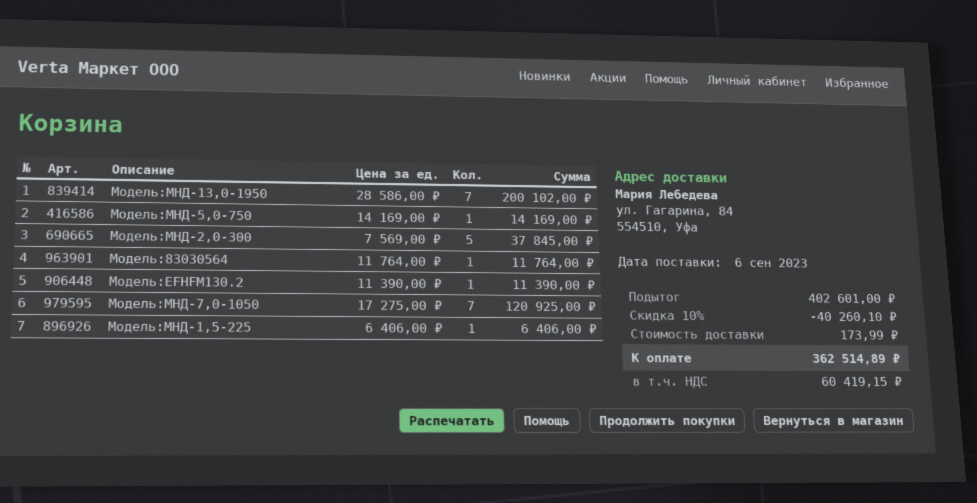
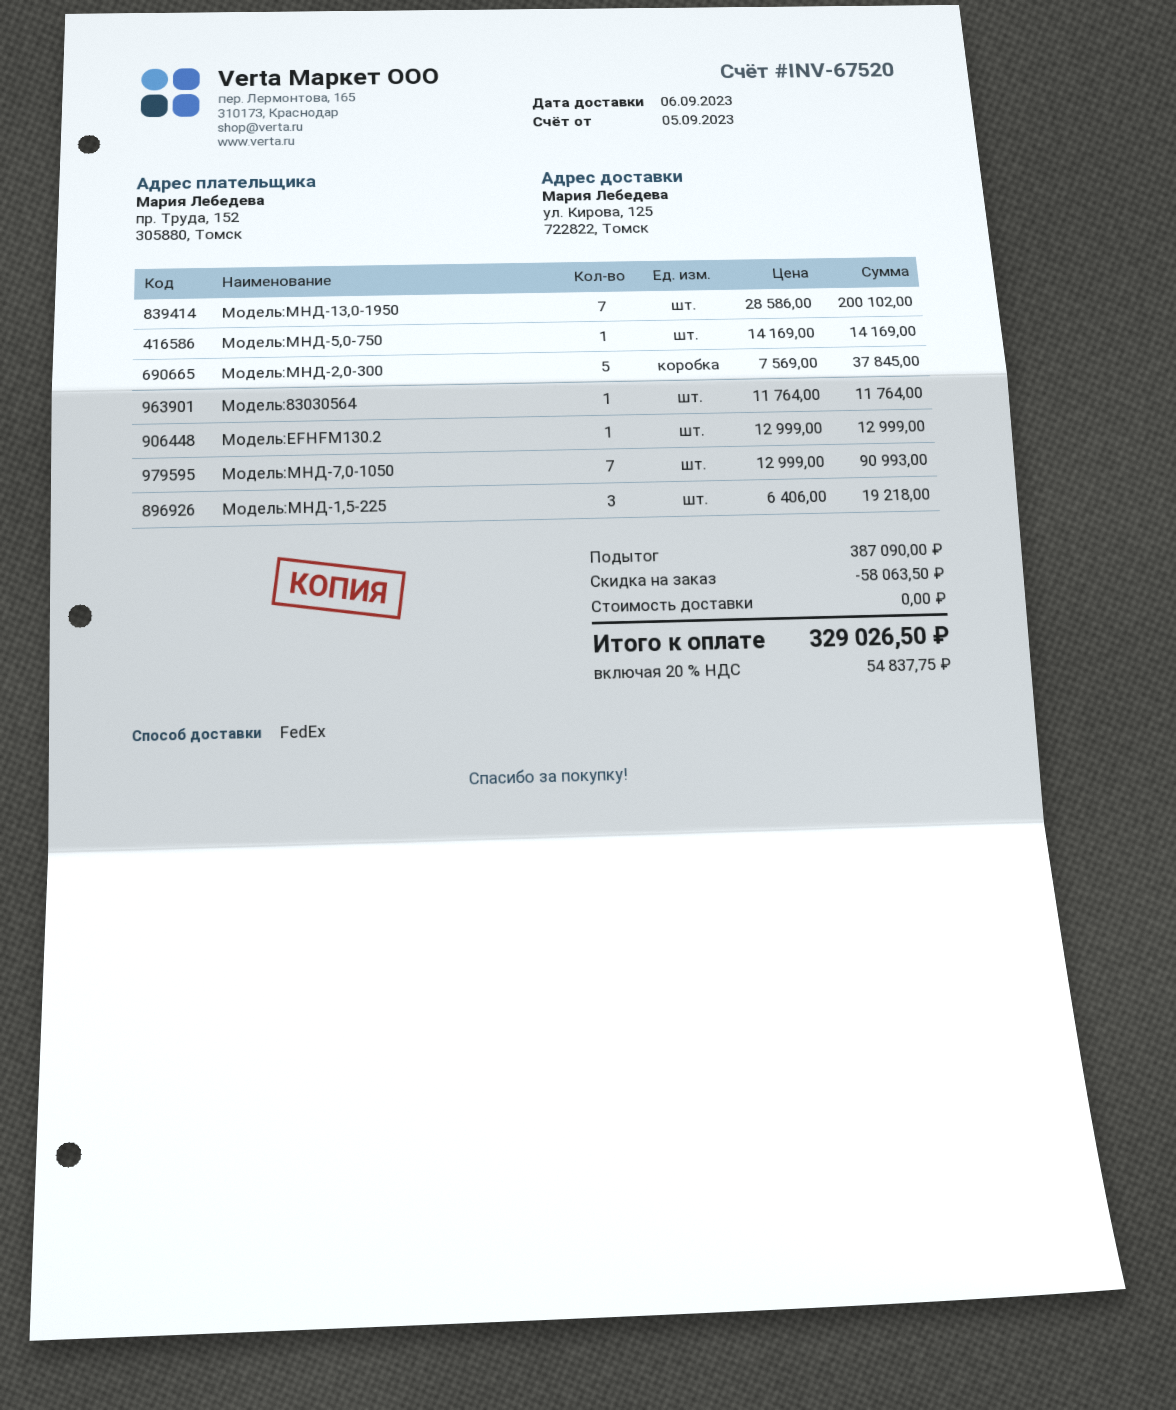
ship to: ул. Гагарина, 84, 554510, Уфа -> ул. Кирова, 125, 722822, Томск
Модель:EFHFM130.2: 1 x 11390.00 = 11390.00 -> 1 x 12999.00 = 12999.00
Модель:МНД-7,0-1050: 7 x 17275.00 = 120925.00 -> 7 x 12999.00 = 90993.00
Модель:МНД-1,5-225: 1 x 6406.00 = 6406.00 -> 3 x 6406.00 = 19218.00
subtotal: 402601.00 -> 387090.00
discount: 40260.10 -> 58063.50
shipping: 173.99 -> 0.00
tax: 60419.15 -> 54837.75
total: 362514.89 -> 329026.50

